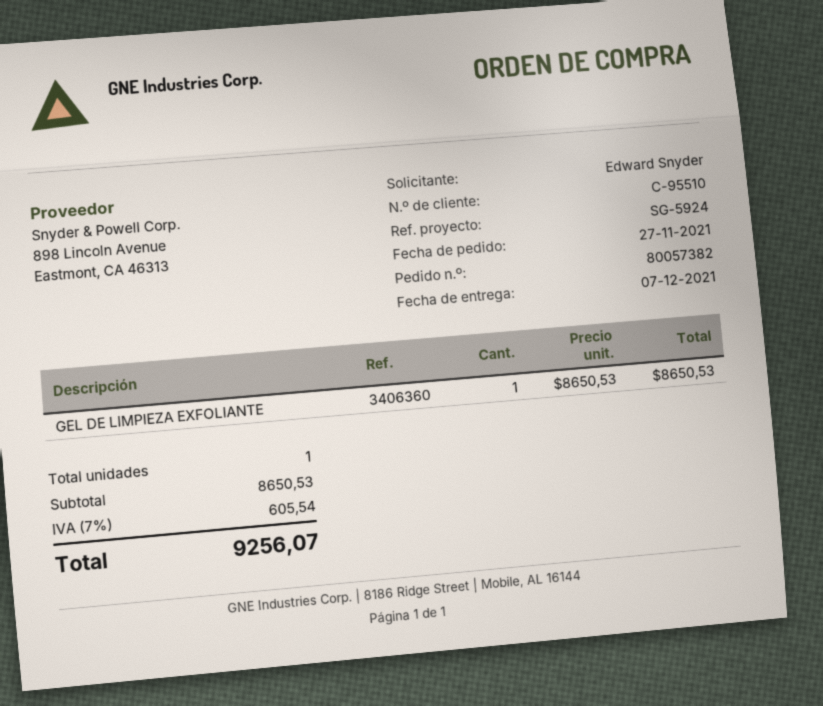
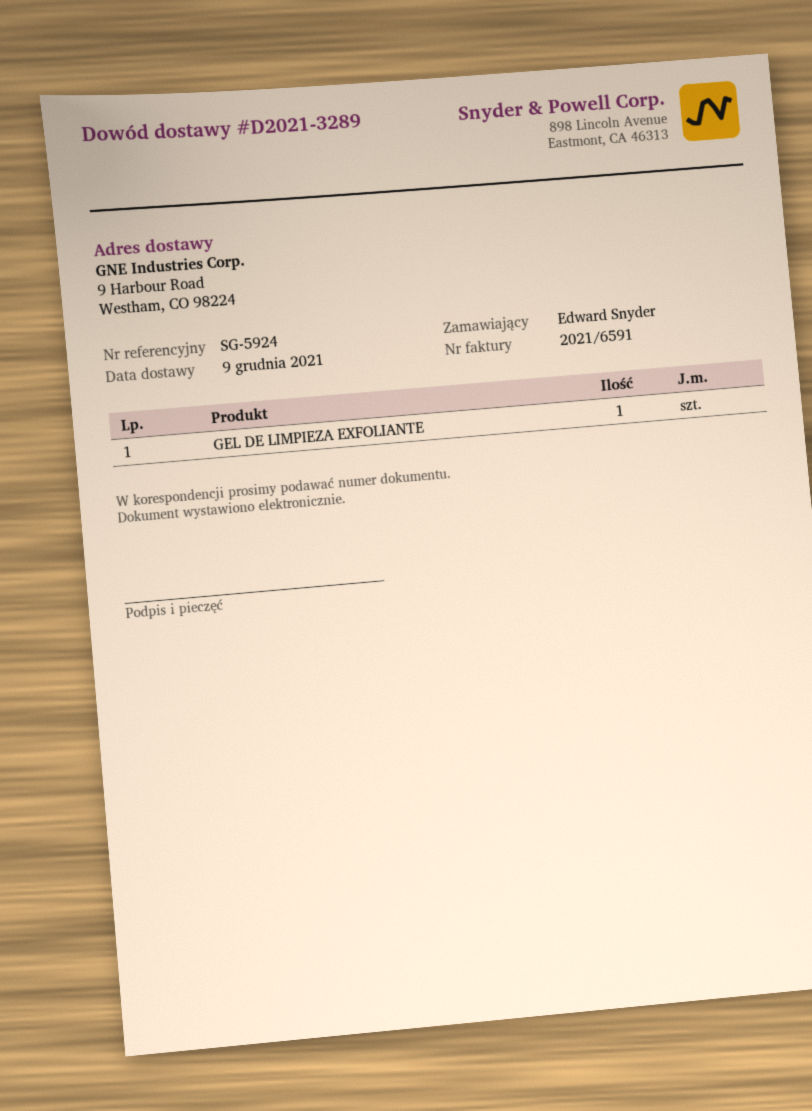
delivery date: 2021-12-07 -> 2021-12-09

